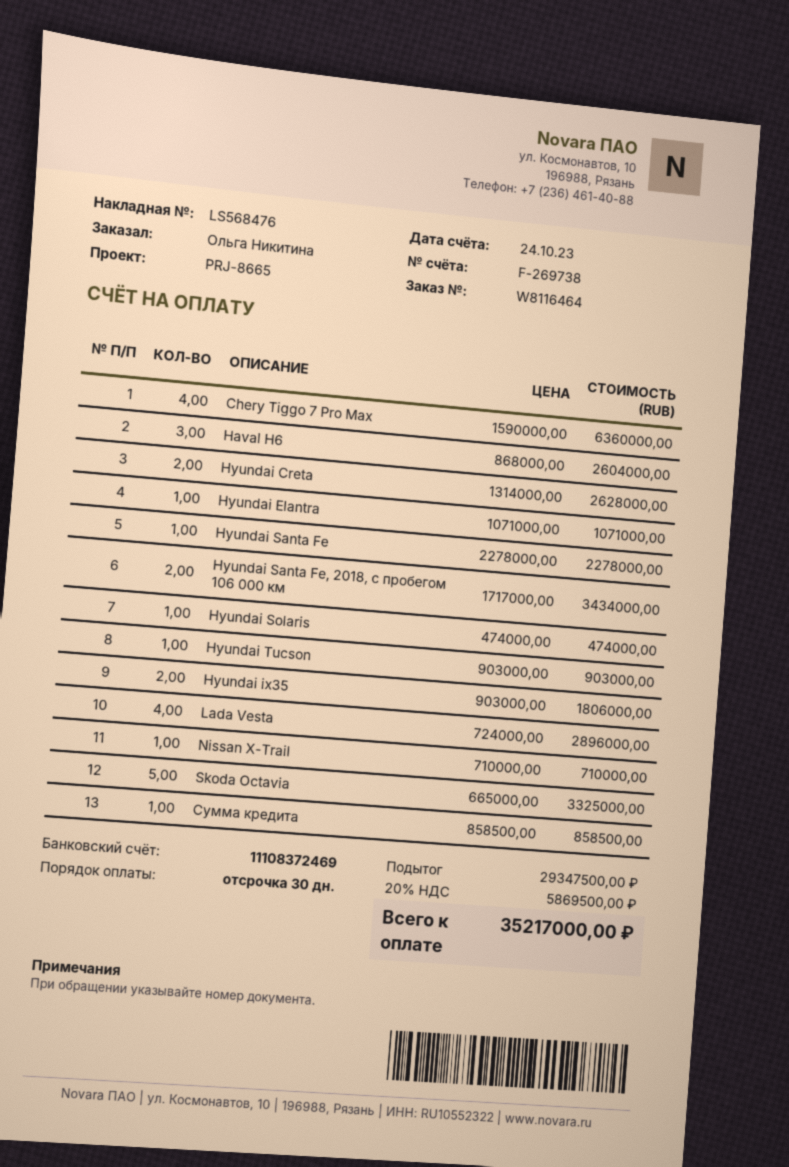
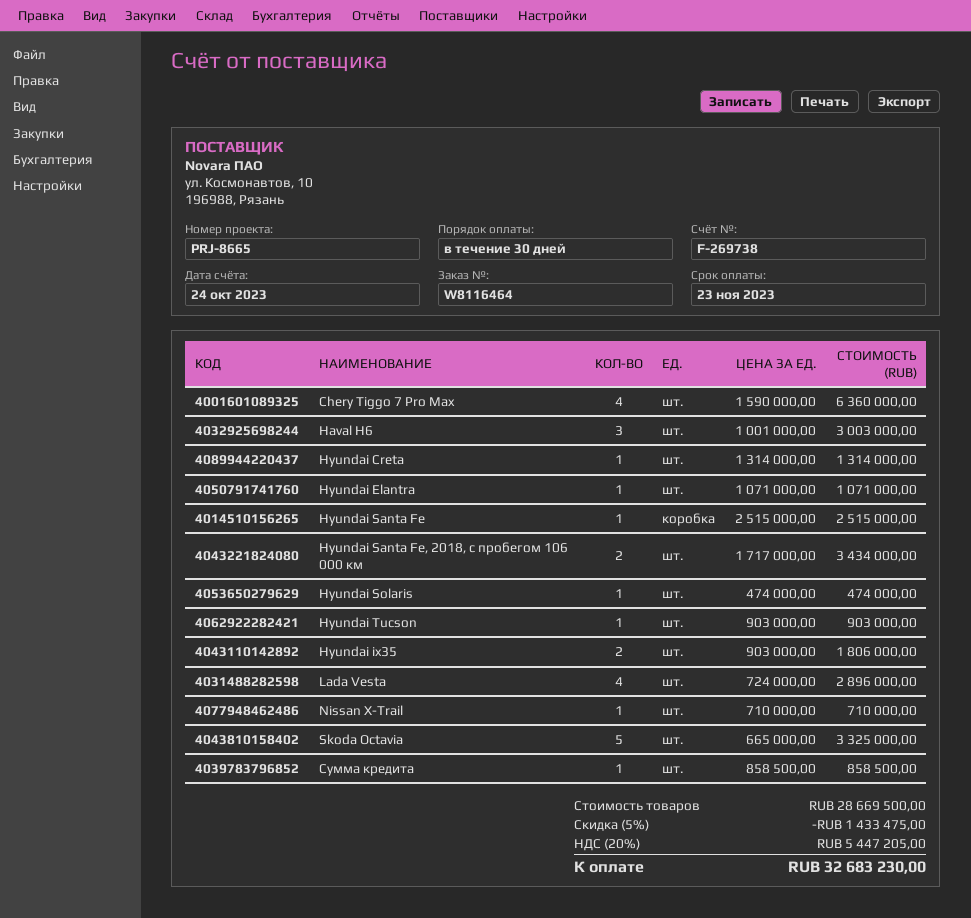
Haval H6: 3 x 868000.00 = 2604000.00 -> 3 x 1001000.00 = 3003000.00
Hyundai Creta: 2 x 1314000.00 = 2628000.00 -> 1 x 1314000.00 = 1314000.00
Hyundai Santa Fe: 1 x 2278000.00 = 2278000.00 -> 1 x 2515000.00 = 2515000.00
subtotal: 29347500.00 -> 28669500.00
discount: none -> 5% = 1433475.00
tax: 20% = 5869500.00 -> 20% = 5447205.00
total: 35217000.00 -> 32683230.00

